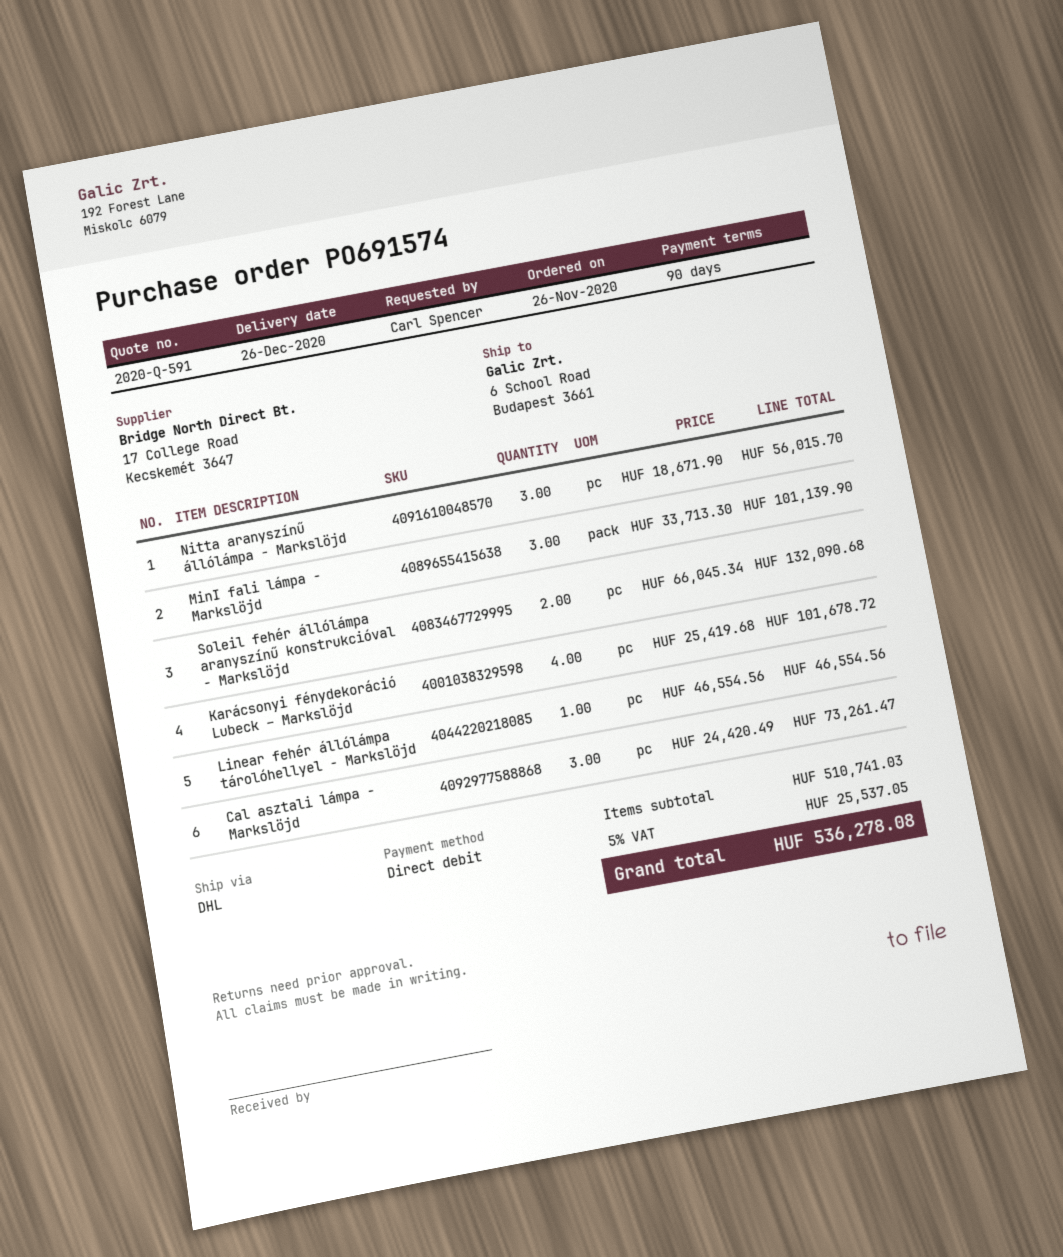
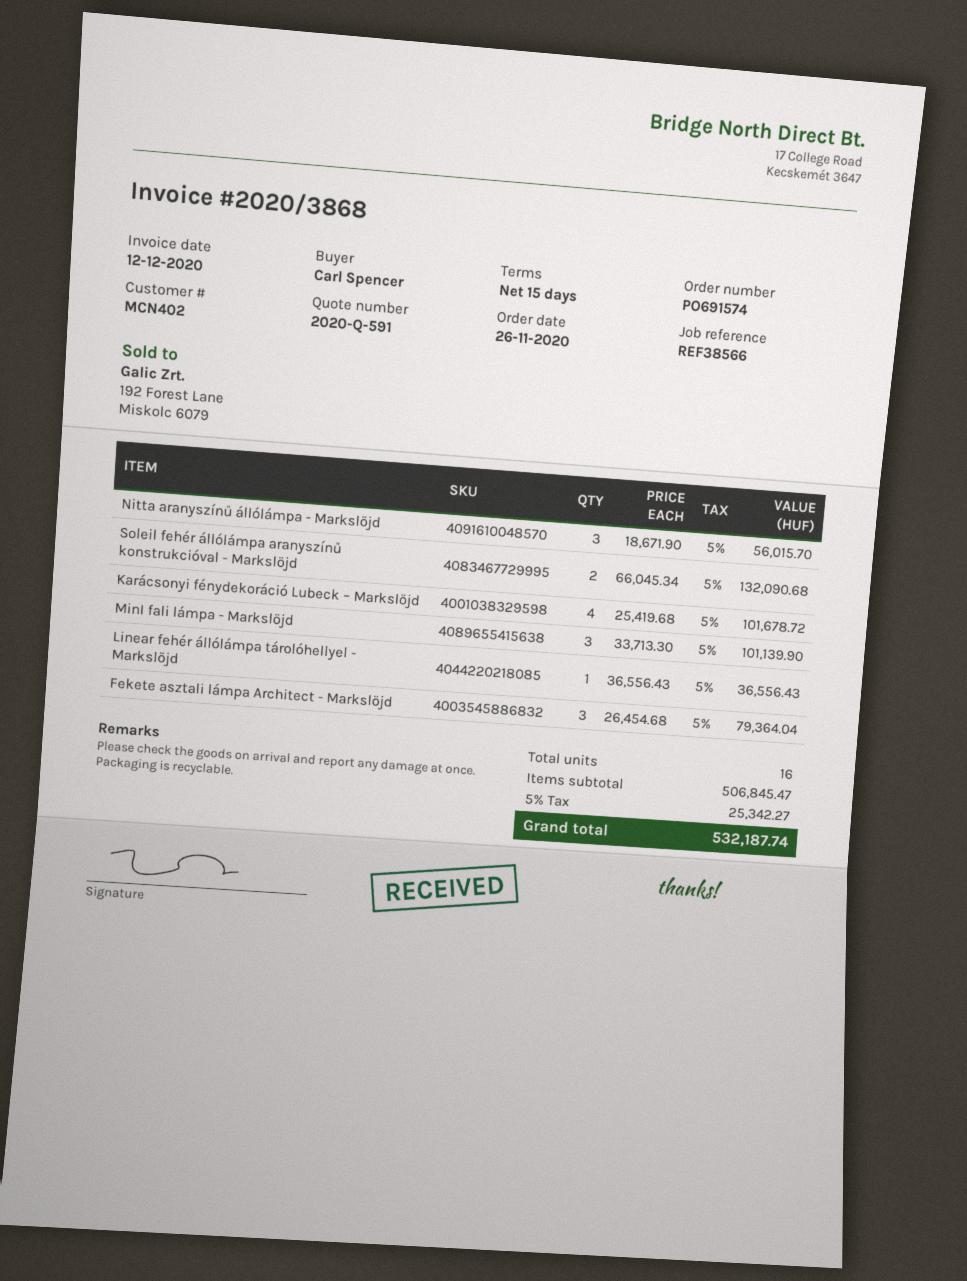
payment terms: 90 days -> 15 days
Linear fehér állólámpa tárolóhellyel - Markslöjd: 1 x 46554.56 = 46554.56 -> 1 x 36556.43 = 36556.43
Cal asztali lámpa - Markslöjd: 3 x 24420.49 = 73261.47 -> none
Fekete asztali lámpa Architect - Markslöjd: none -> 3 x 26454.68 = 79364.04
subtotal: 510741.03 -> 506845.47
tax: 5% = 25537.05 -> 5% = 25342.27
total: 536278.08 -> 532187.74

